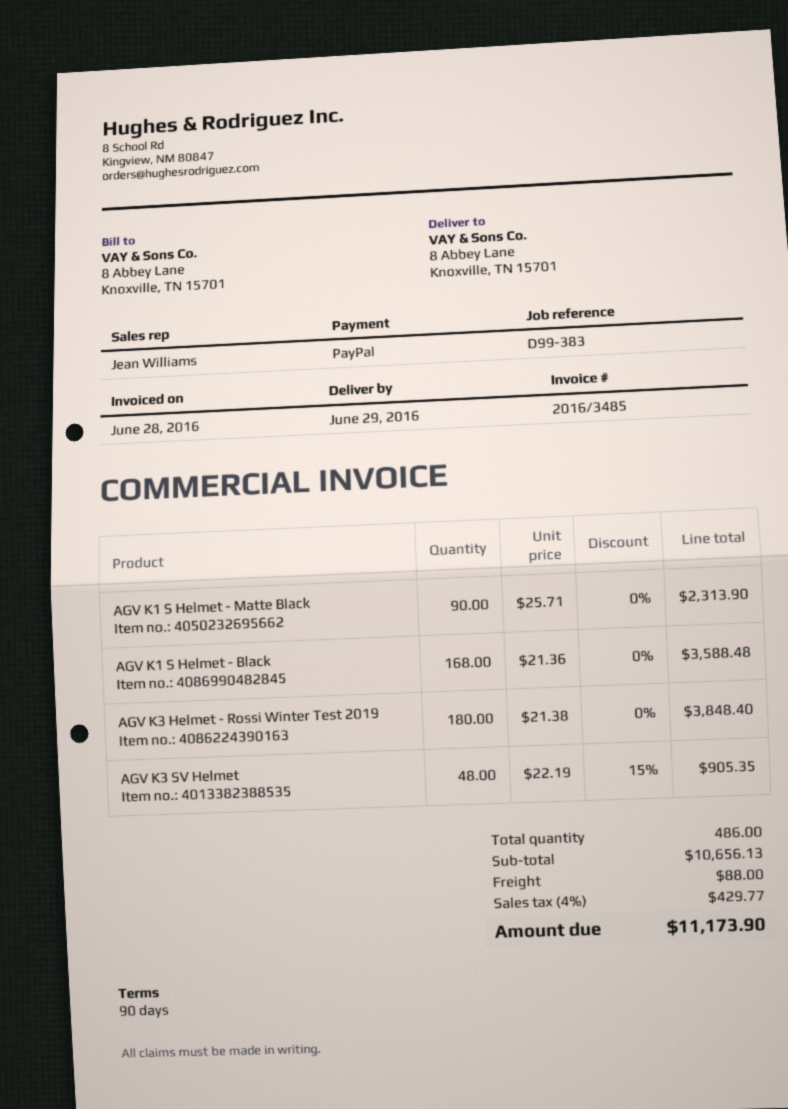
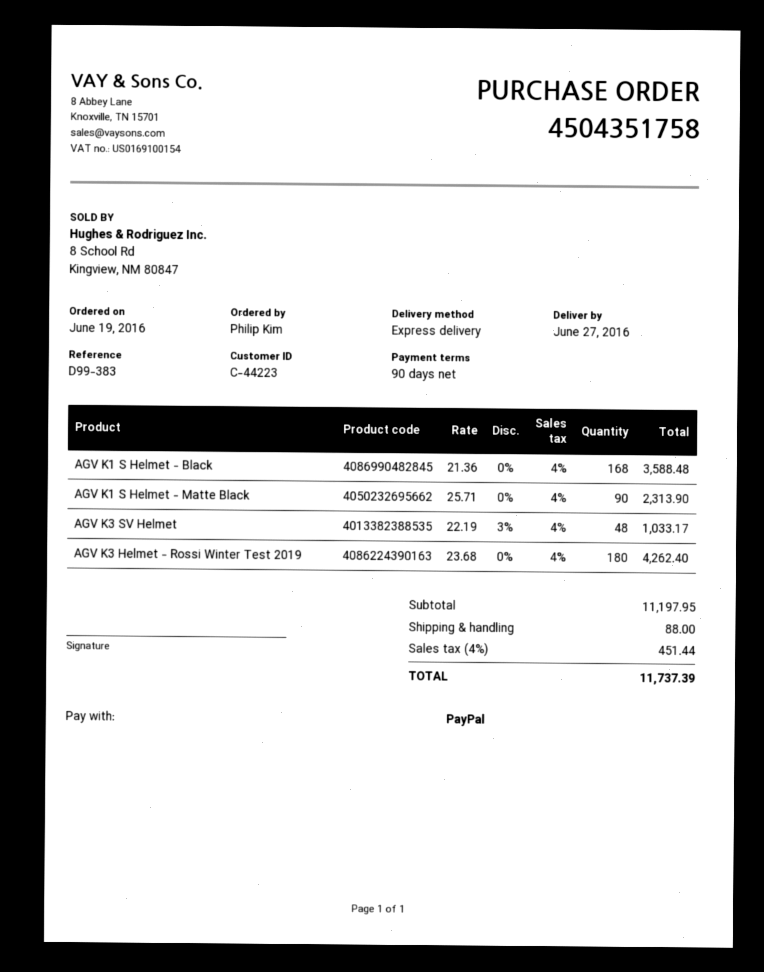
delivery date: 2016-06-29 -> 2016-06-27
AGV K3 Helmet - Rossi Winter Test 2019: 180 x 21.38 = 3848.40 -> 180 x 23.68 = 4262.40
AGV K3 SV Helmet: 48 x 22.19 - 15% = 905.35 -> 48 x 22.19 - 3% = 1033.17
subtotal: 10656.13 -> 11197.95
tax: 4% = 429.77 -> 4% = 451.44
total: 11173.90 -> 11737.39

